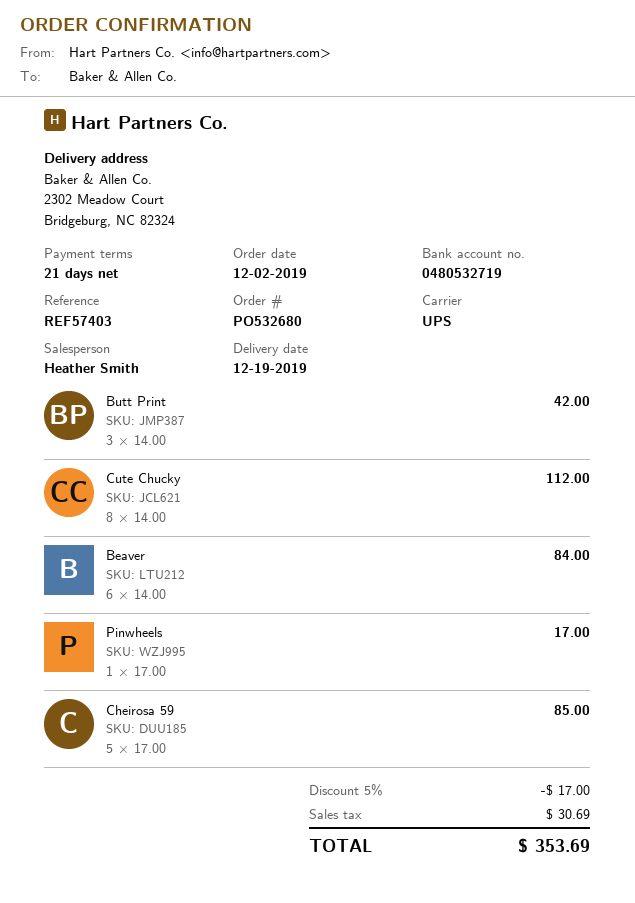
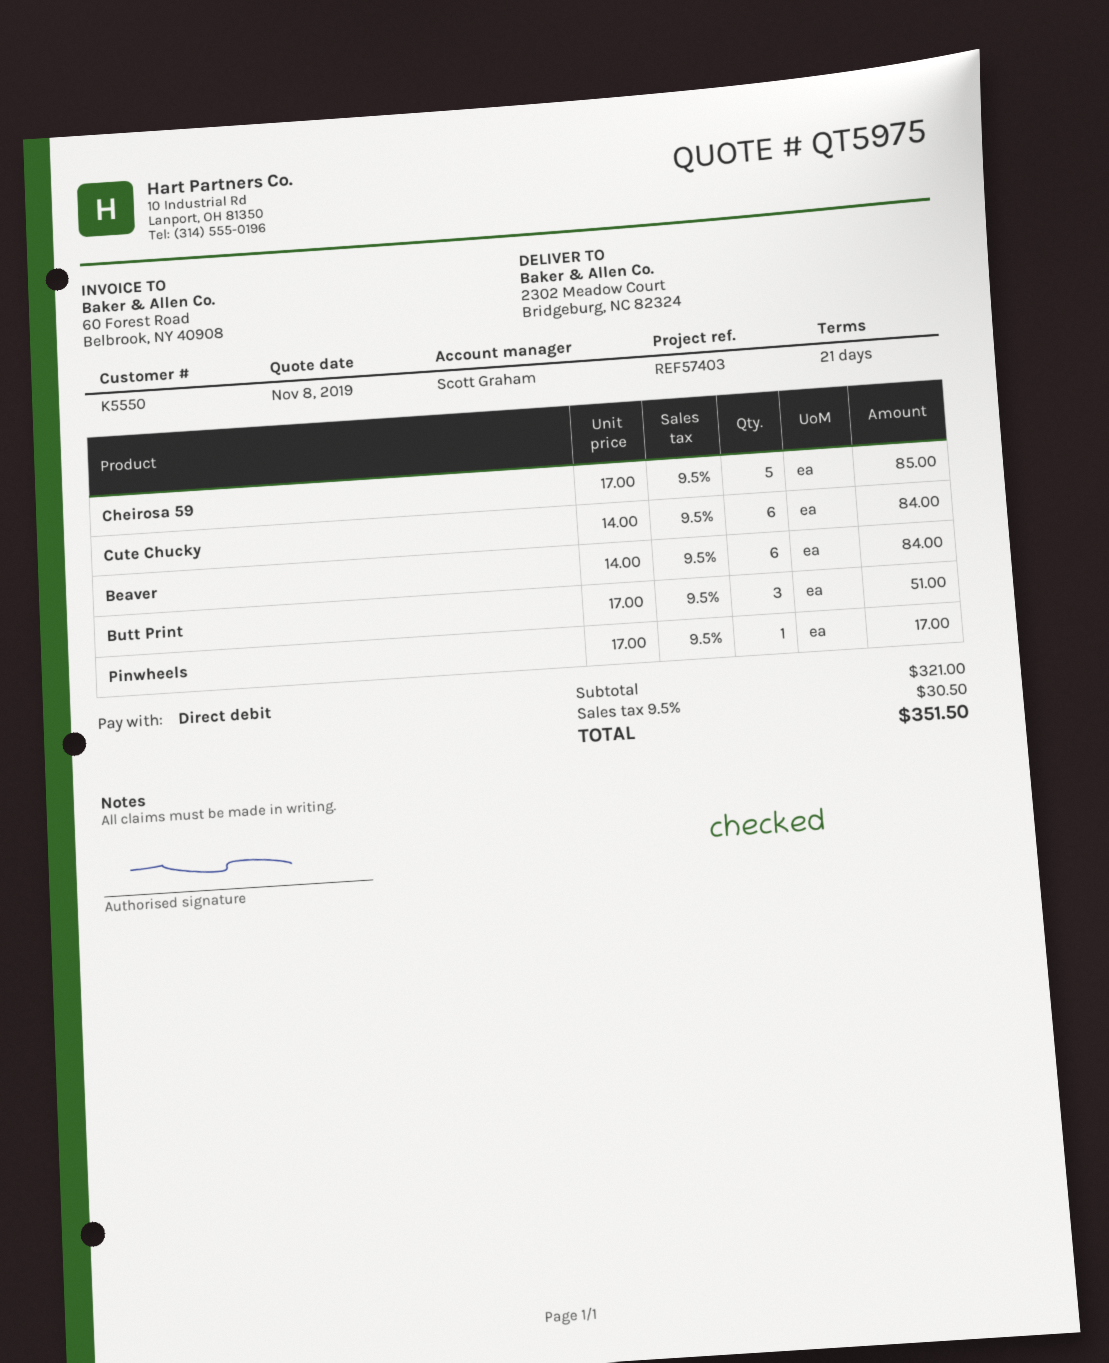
sales rep: Heather Smith -> Scott Graham
Butt Print: 3 x 14.00 = 42.00 -> 3 x 17.00 = 51.00
Cute Chucky: 8 x 14.00 = 112.00 -> 6 x 14.00 = 84.00
discount: 5% = 17.00 -> none
tax: 30.69 -> 30.50
total: 353.69 -> 351.50

